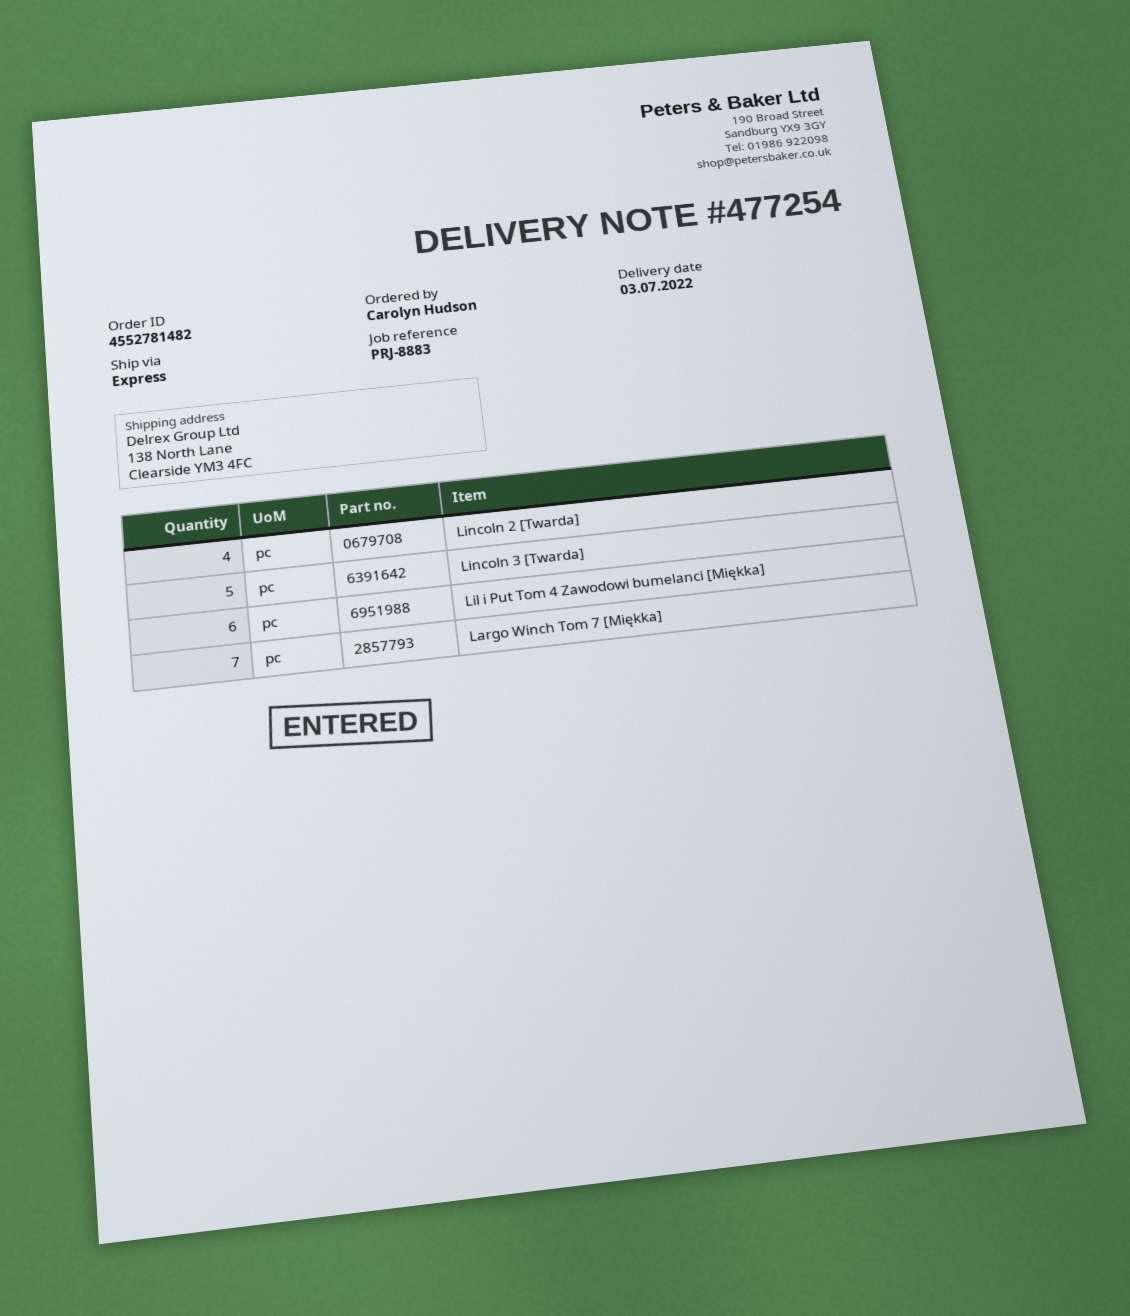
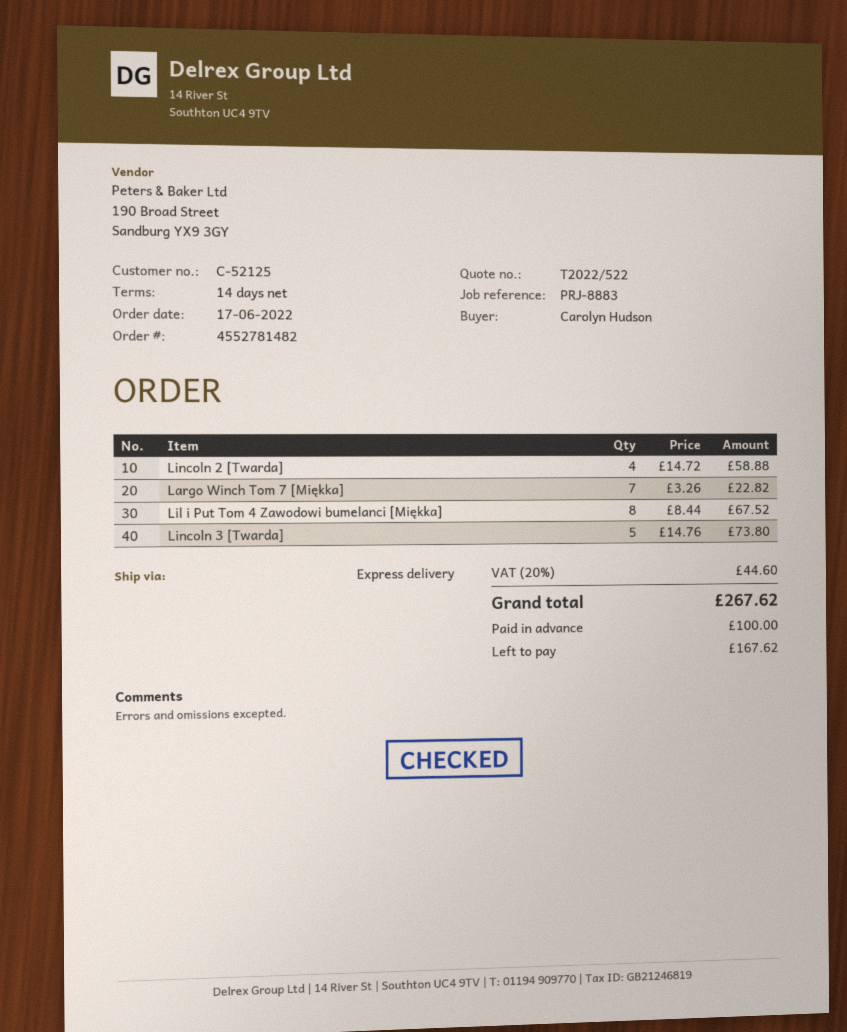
Lil i Put Tom 4 Zawodowi bumelanci [Miękka]: 6 -> 8

